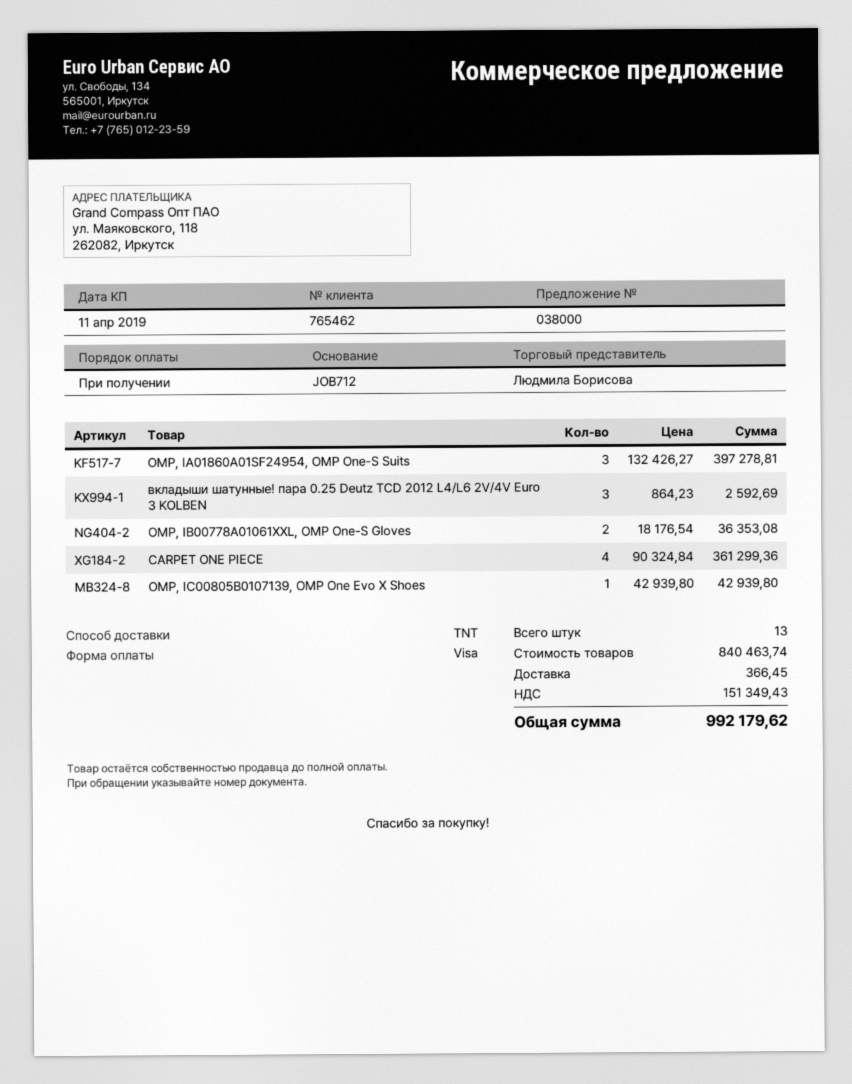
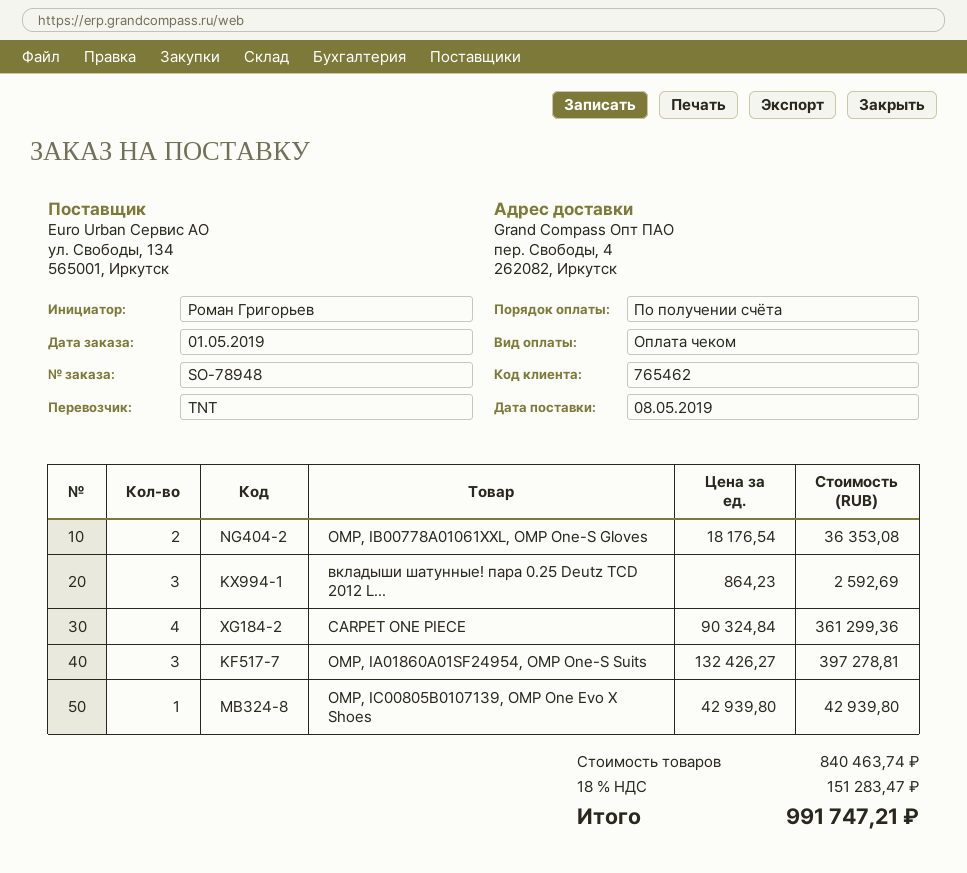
payment method: Visa -> cheque
shipping: 366.45 -> none
tax: 151349.43 -> 151283.47
total: 992179.62 -> 991747.21

